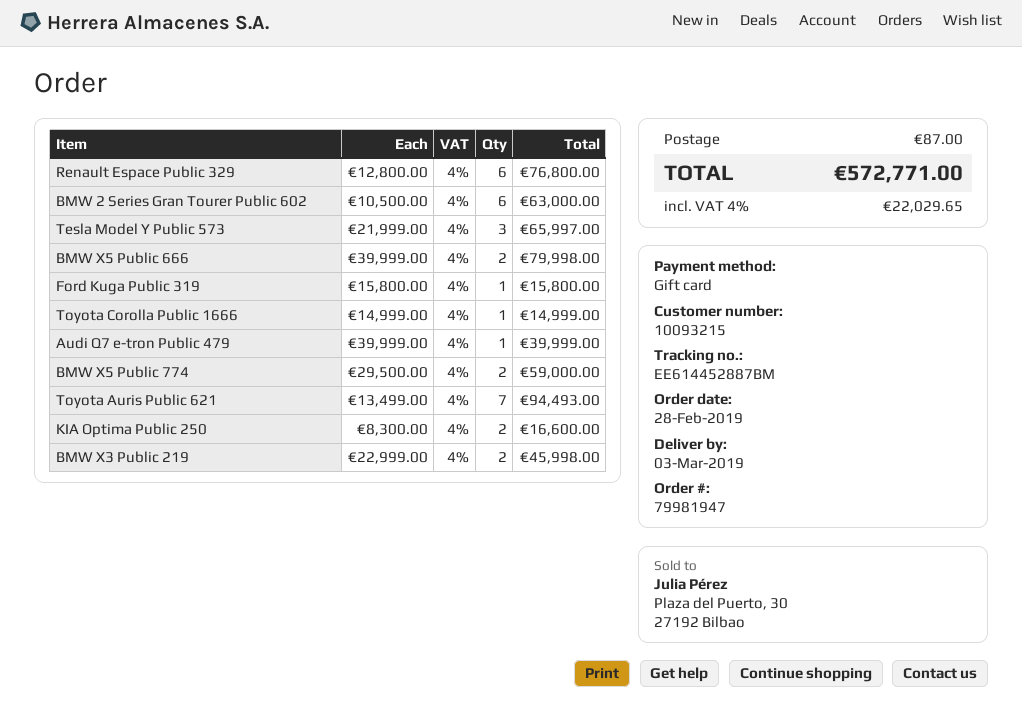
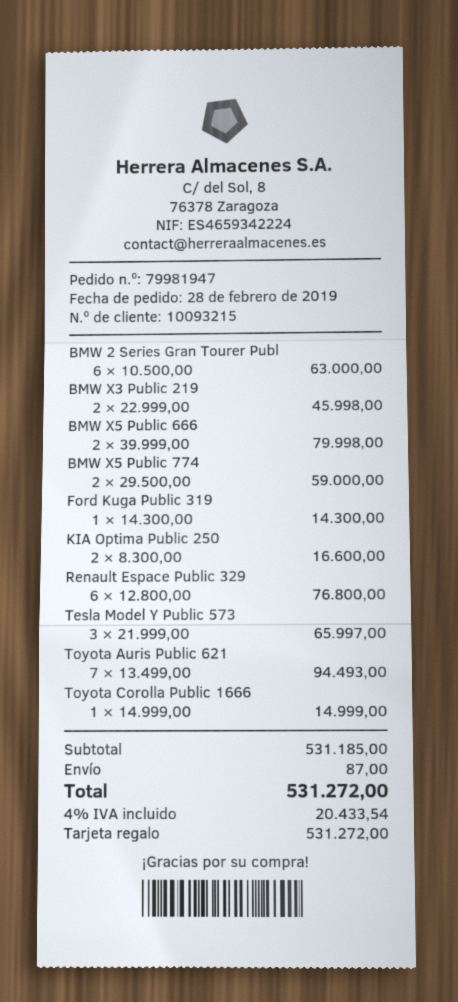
Ford Kuga Public 319: 1 x 15800.00 = 15800.00 -> 1 x 14300.00 = 14300.00
Audi Q7 e-tron Public 479: 1 x 39999.00 = 39999.00 -> none
tax: 4% = 22029.65 -> 4% = 20433.54
total: 572771.00 -> 531272.00

